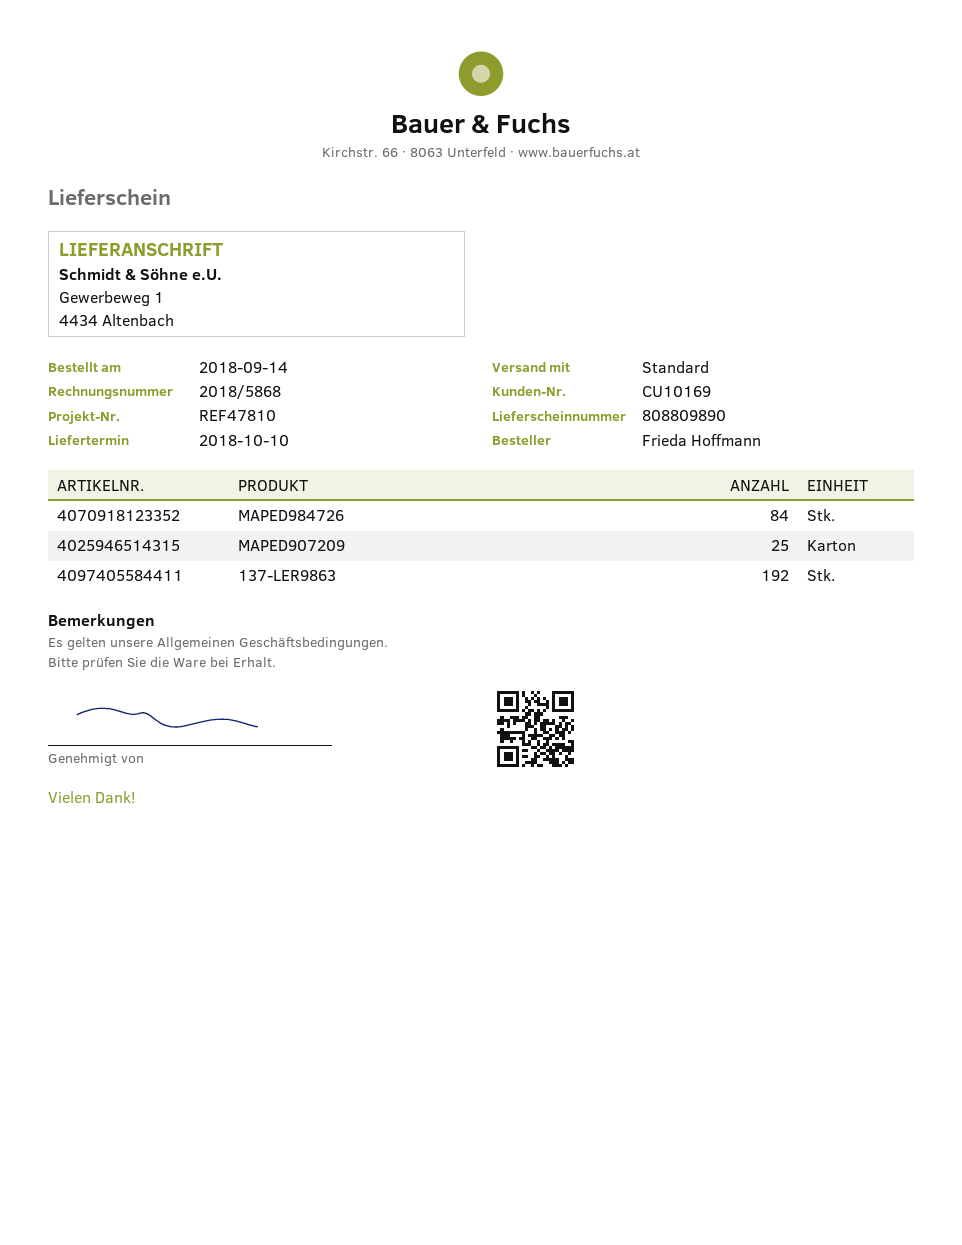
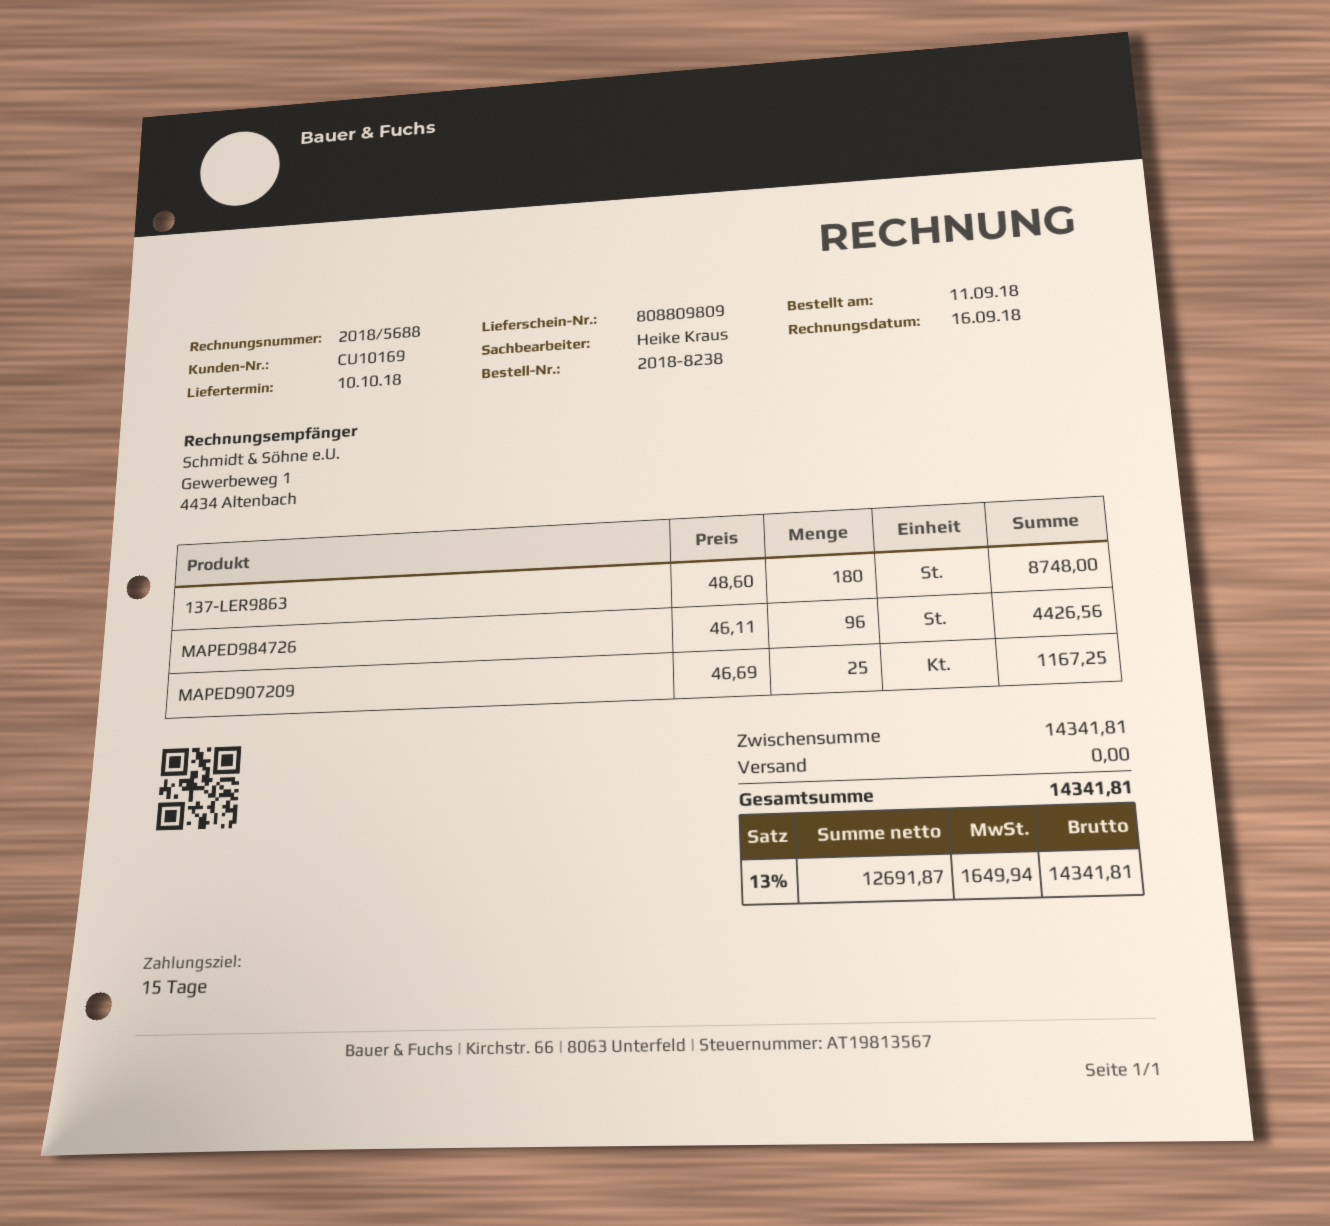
order date: 2018-09-14 -> 2018-09-11
delivery note number: 808809890 -> 808809809
invoice number: 2018/5868 -> 2018/5688
MAPED984726: 84 -> 96
137-LER9863: 192 -> 180

